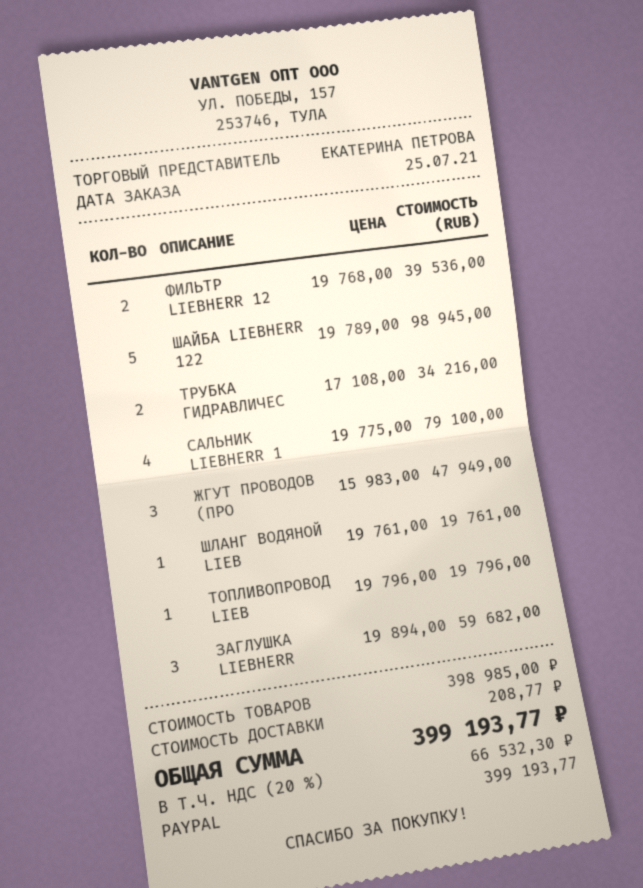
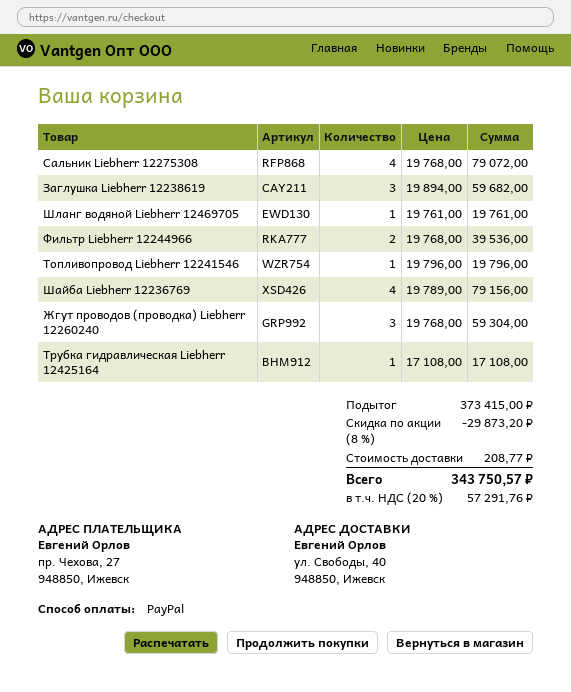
ШАЙБА LIEBHERR 122: 5 x 19789.00 = 98945.00 -> 4 x 19789.00 = 79156.00
ТРУБКА ГИДРАВЛИЧЕС: 2 x 17108.00 = 34216.00 -> 1 x 17108.00 = 17108.00
САЛЬНИК LIEBHERR 1: 4 x 19775.00 = 79100.00 -> 4 x 19768.00 = 79072.00
ЖГУТ ПРОВОДОВ (ПРО: 3 x 15983.00 = 47949.00 -> 3 x 19768.00 = 59304.00
subtotal: 398985.00 -> 373415.00
discount: none -> 8% = 29873.20
tax: 20% = 66532.30 -> 20% = 57291.76
total: 399193.77 -> 343750.57

